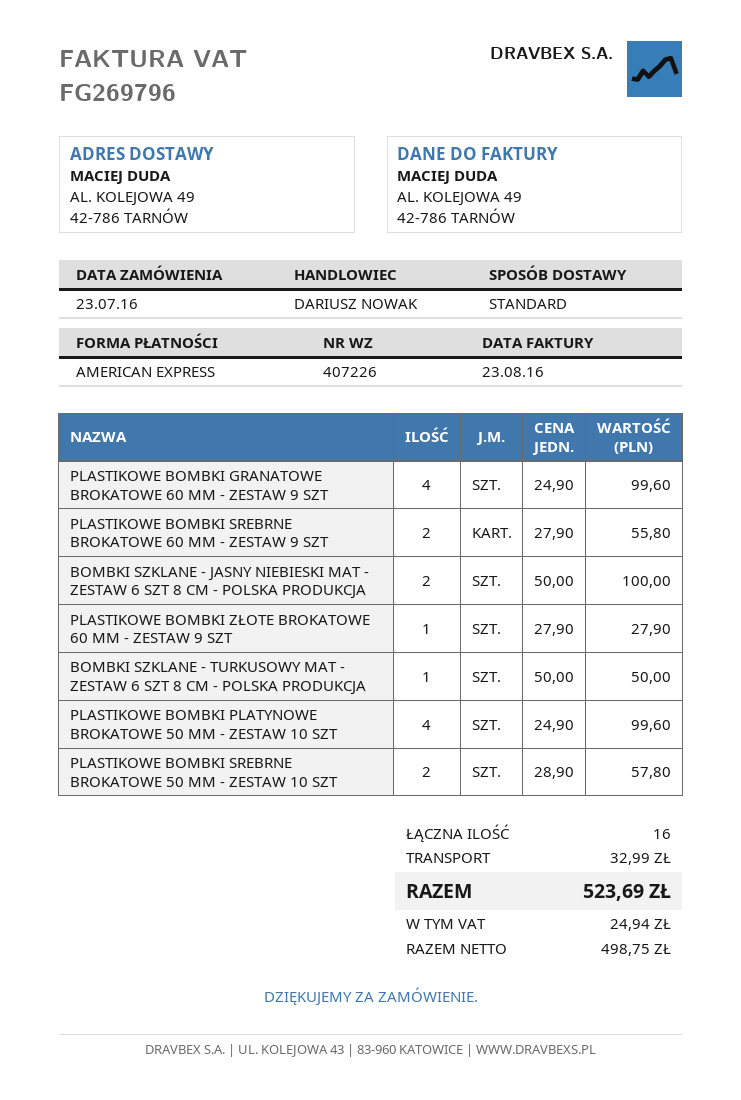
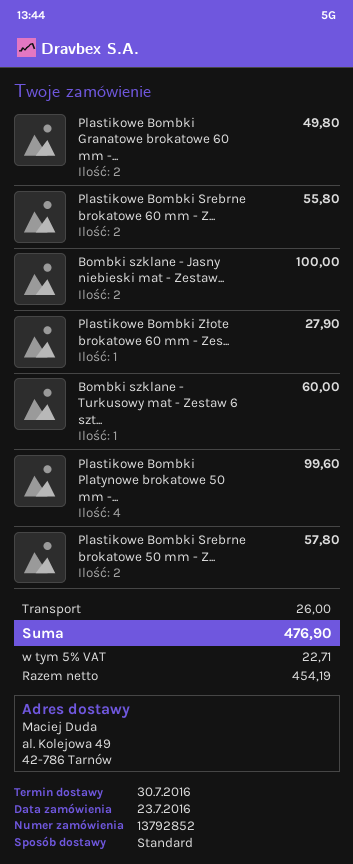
PLASTIKOWE BOMBKI GRANATOWE BROKATOWE 60 MM - ZESTAW 9 SZT: 4 for 99.60 -> 2 for 49.80
BOMBKI SZKLANE - TURKUSOWY MAT - ZESTAW 6 SZT 8 CM - POLSKA PRODUKCJA: 1 for 50.00 -> 1 for 60.00
shipping: 32.99 -> 26.00
net: 498.75 -> 454.19
tax: 24.94 -> 22.71
total: 523.69 -> 476.90

